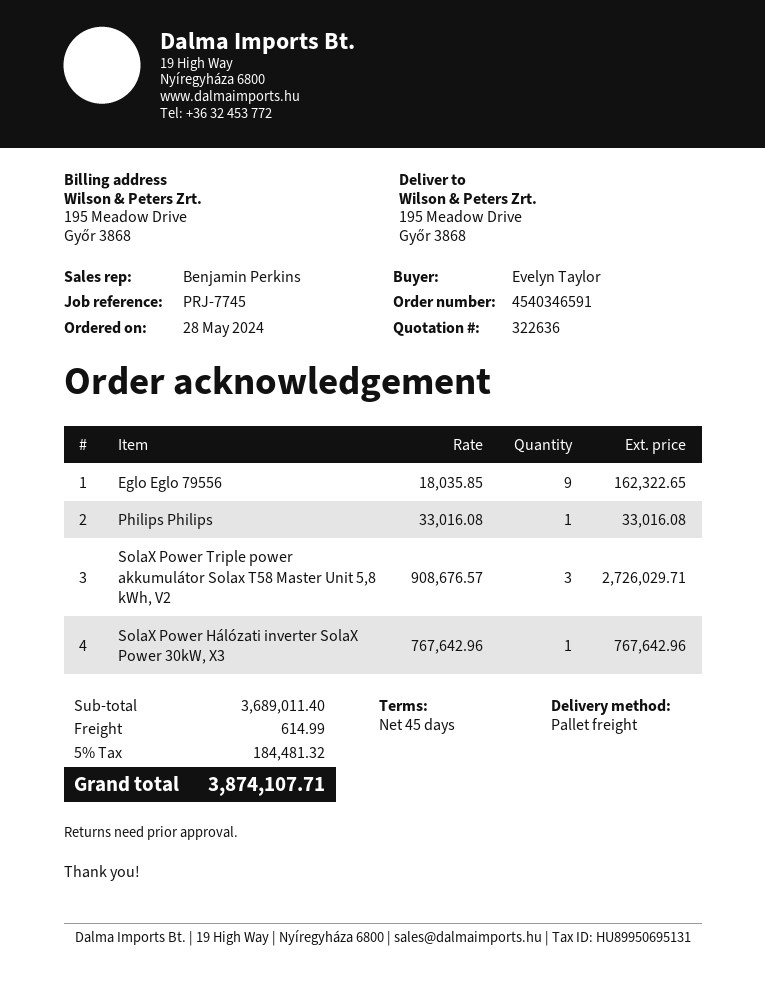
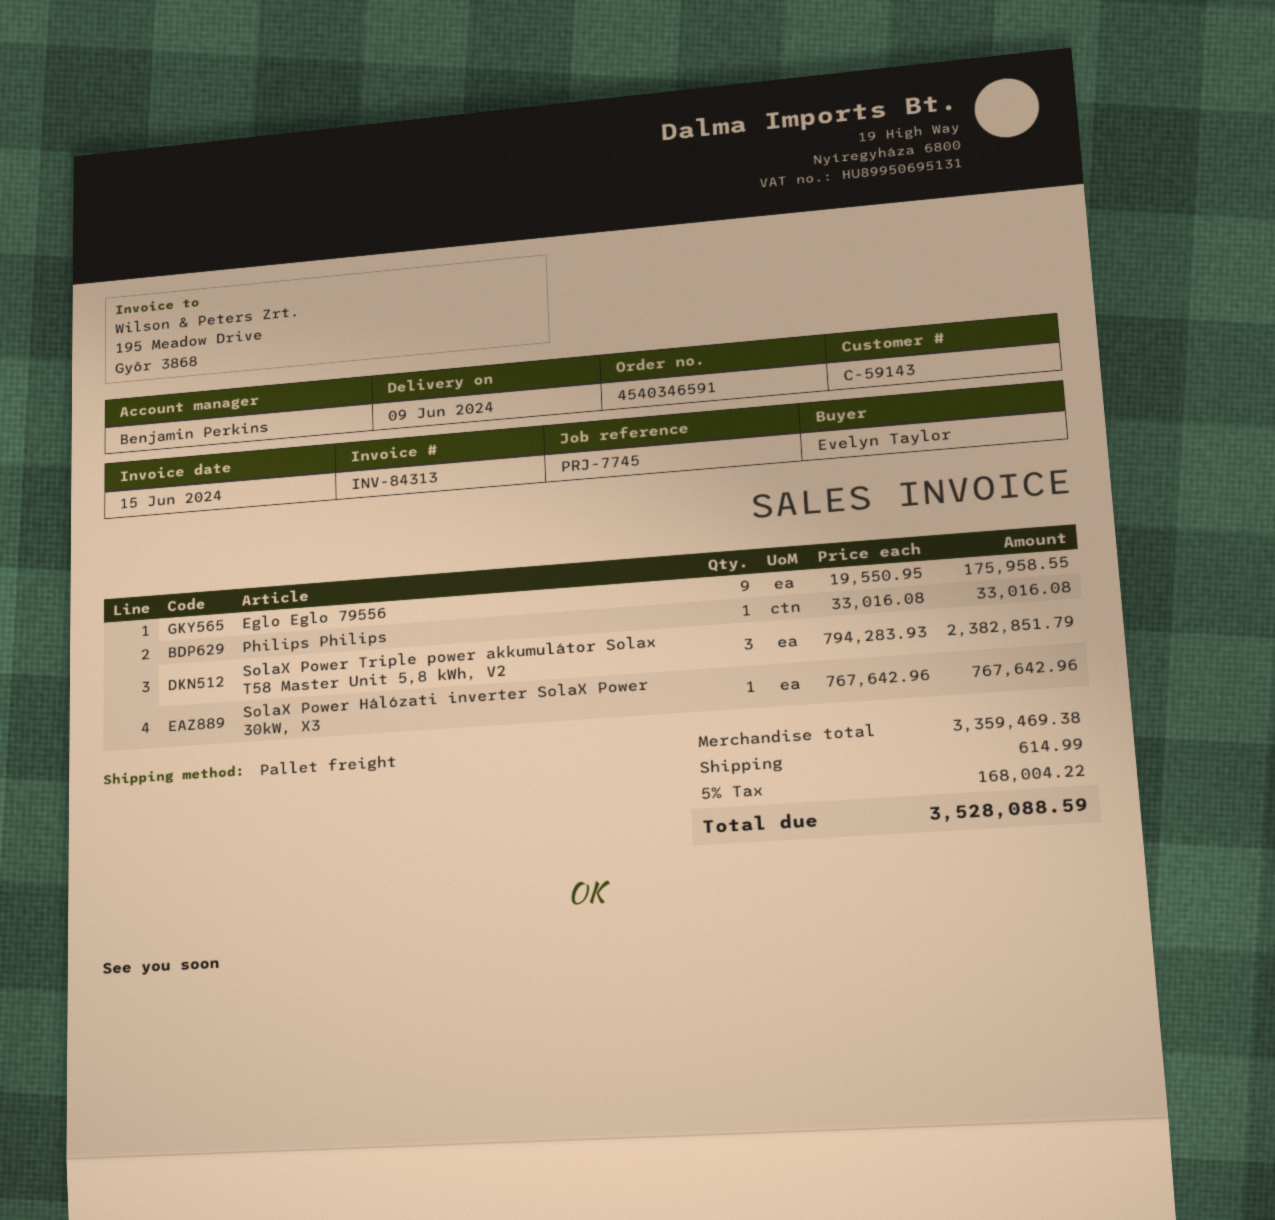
Eglo Eglo 79556: 9 x 18035.85 = 162322.65 -> 9 x 19550.95 = 175958.55
SolaX Power Triple power akkumulátor Solax T58 Master Unit 5,8 kWh, V2: 3 x 908676.57 = 2726029.71 -> 3 x 794283.93 = 2382851.79
subtotal: 3689011.40 -> 3359469.38
tax: 5% = 184481.32 -> 5% = 168004.22
total: 3874107.71 -> 3528088.59

